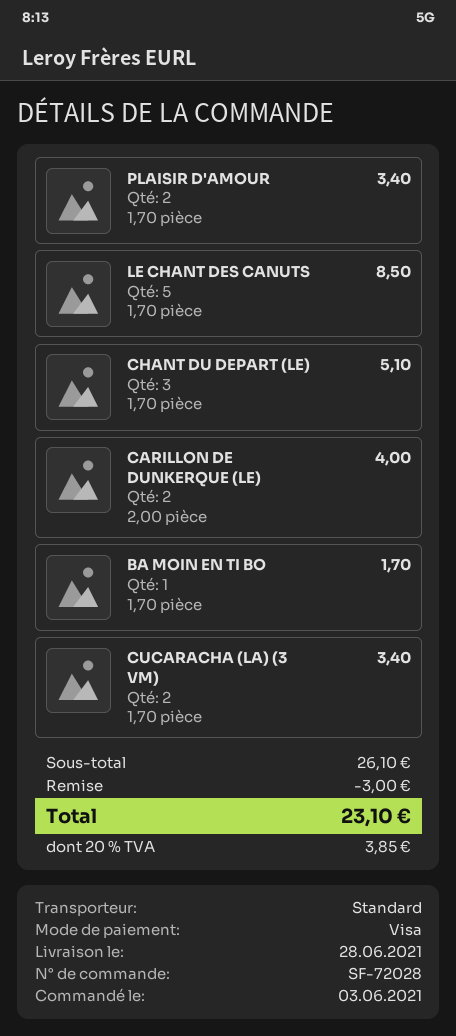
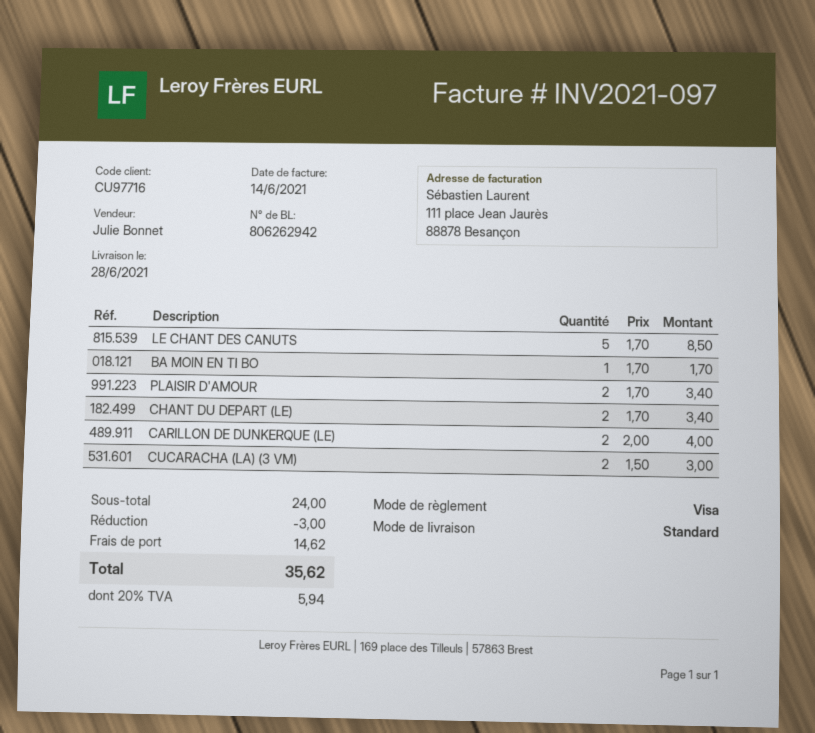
CHANT DU DEPART (LE): 3 x 1.70 = 5.10 -> 2 x 1.70 = 3.40
CUCARACHA (LA) (3 VM): 2 x 1.70 = 3.40 -> 2 x 1.50 = 3.00
subtotal: 26.10 -> 24.00
shipping: none -> 14.62
tax: 20% = 3.85 -> 20% = 5.94
total: 23.10 -> 35.62

